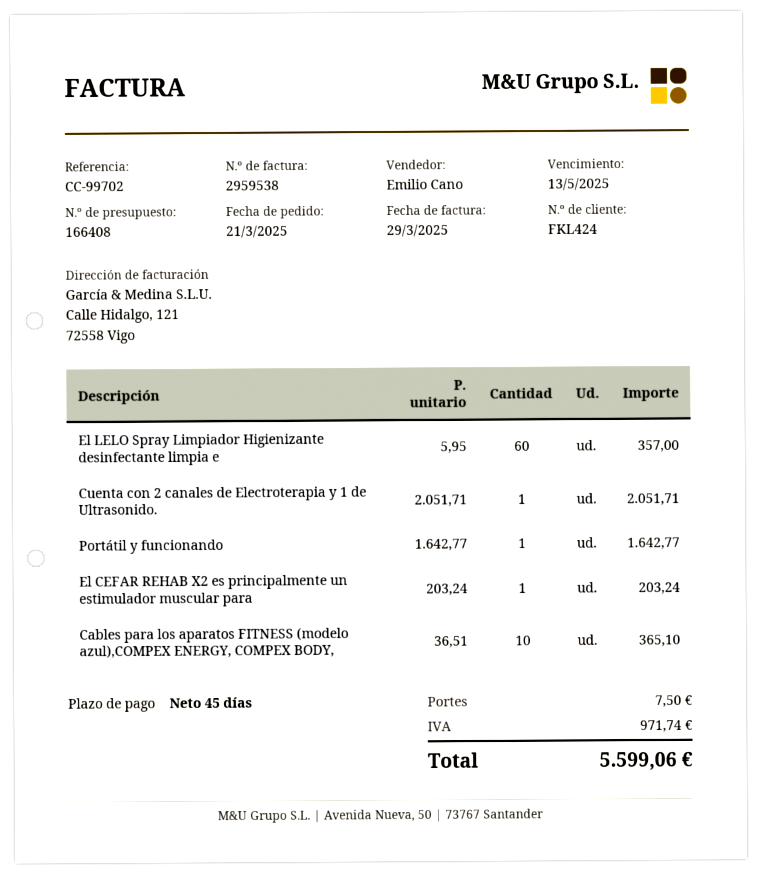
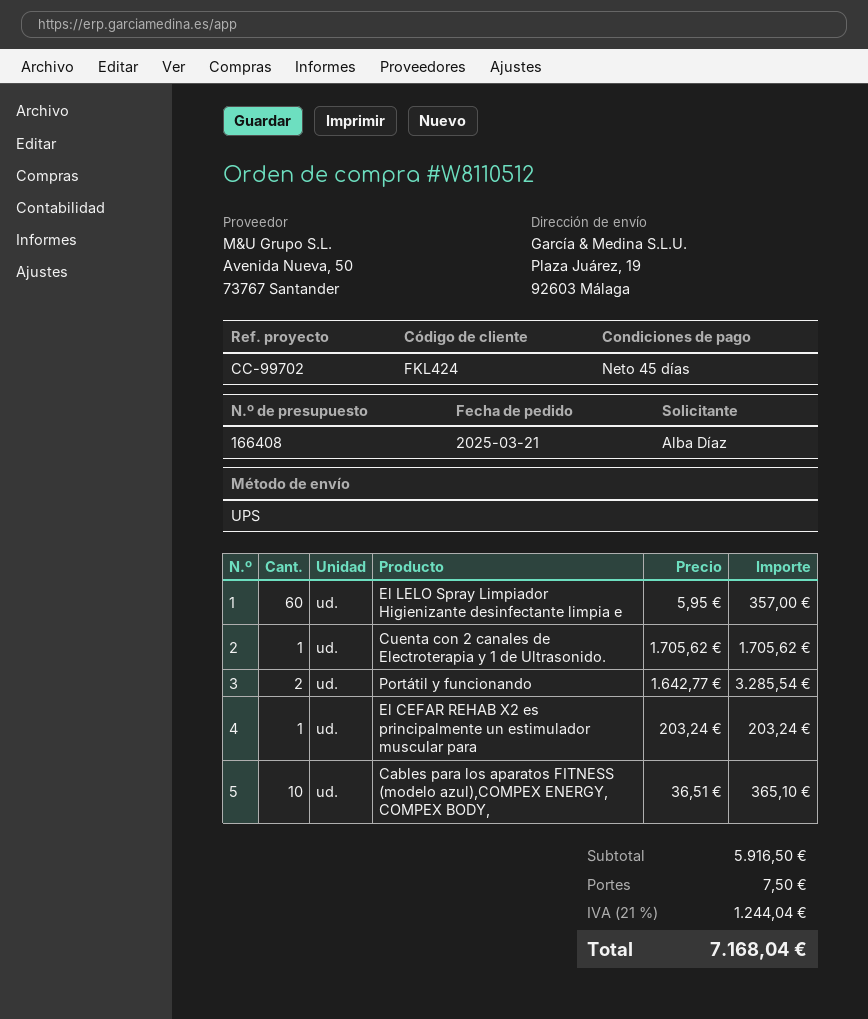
Cuenta con 2 canales de Electroterapia y 1 de Ultrasonido.: 1 x 2051.71 = 2051.71 -> 1 x 1705.62 = 1705.62
Portátil y funcionando: 1 x 1642.77 = 1642.77 -> 2 x 1642.77 = 3285.54
tax: 971.74 -> 1244.04
total: 5599.06 -> 7168.04

